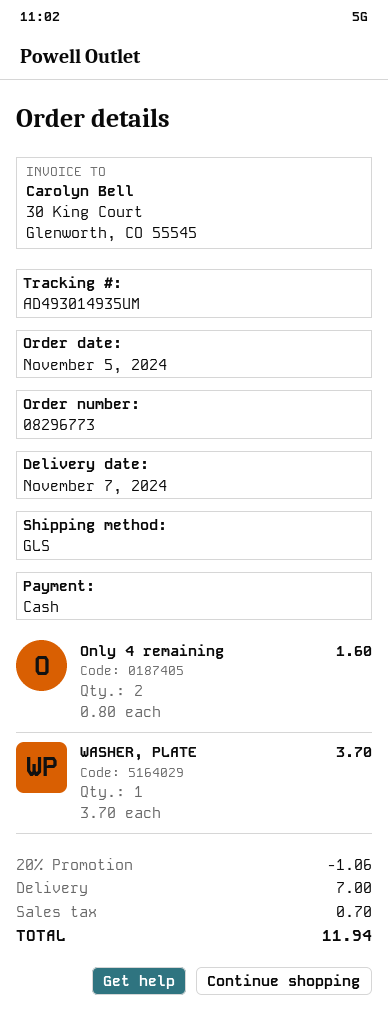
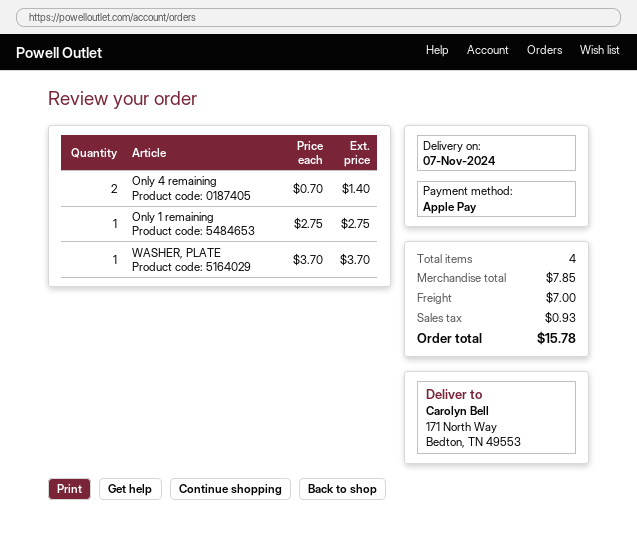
payment method: cash -> Apple Pay
Only 4 remaining: 2 x 0.80 = 1.60 -> 2 x 0.70 = 1.40
Only 1 remaining: none -> 1 x 2.75 = 2.75
discount: 20% = 1.06 -> none
tax: 0.70 -> 0.93
total: 11.94 -> 15.78

